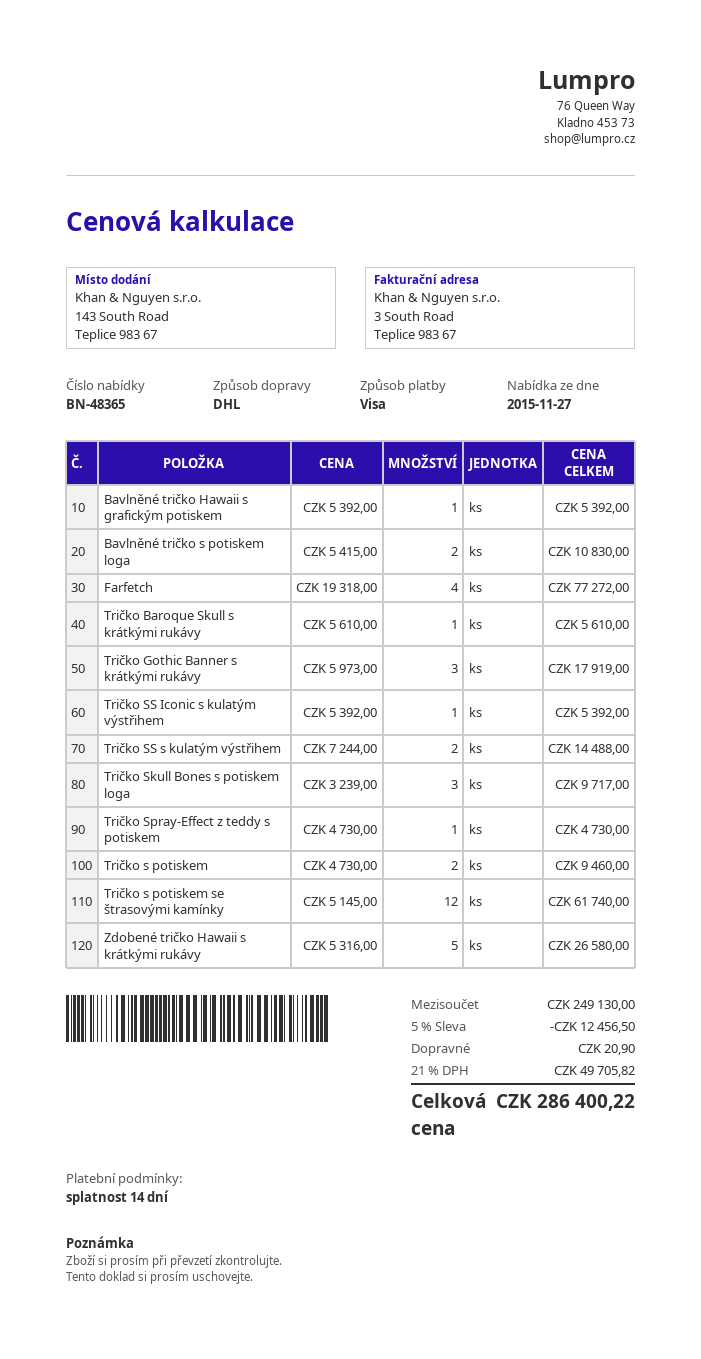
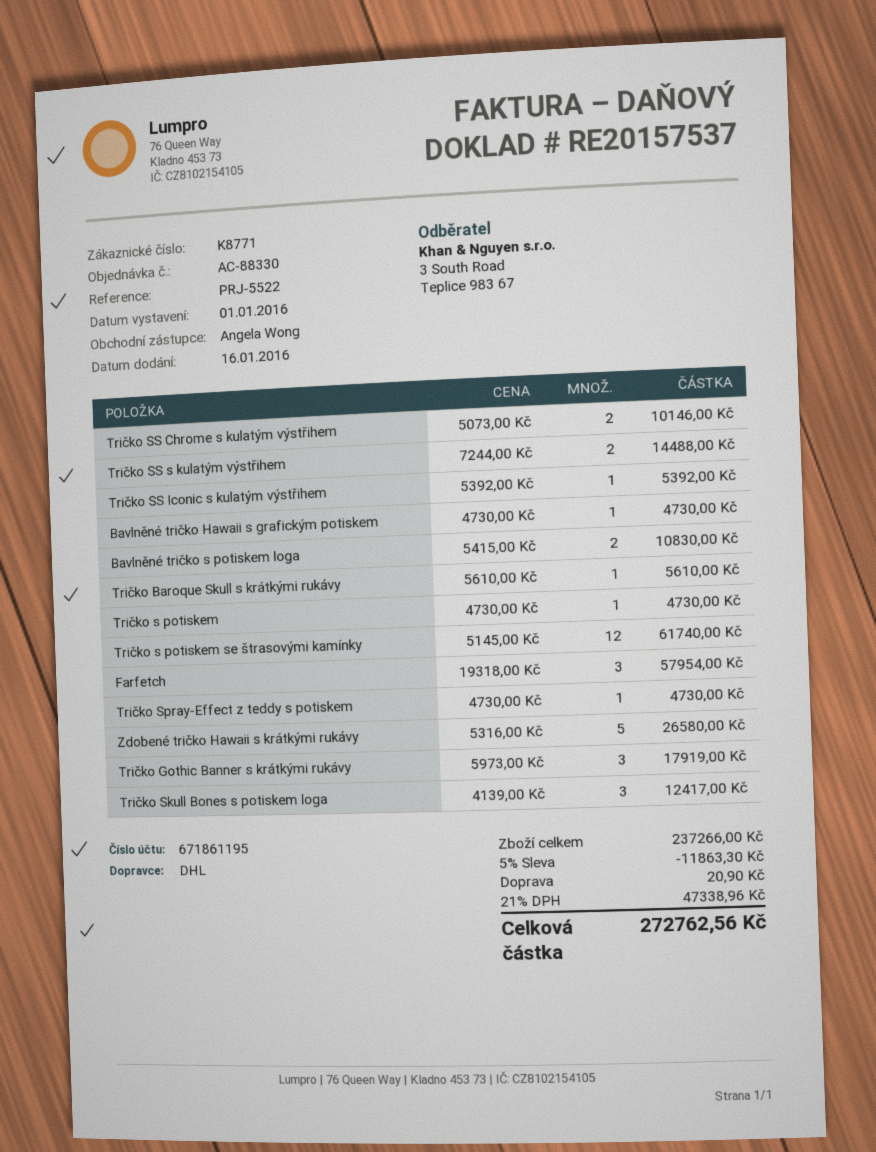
Bavlněné tričko Hawaii s grafickým potiskem: 1 x 5392.00 = 5392.00 -> 1 x 4730.00 = 4730.00
Farfetch: 4 x 19318.00 = 77272.00 -> 3 x 19318.00 = 57954.00
Tričko Skull Bones s potiskem loga: 3 x 3239.00 = 9717.00 -> 3 x 4139.00 = 12417.00
Tričko s potiskem: 2 x 4730.00 = 9460.00 -> 1 x 4730.00 = 4730.00
Tričko SS Chrome s kulatým výstřihem: none -> 2 x 5073.00 = 10146.00
subtotal: 249130.00 -> 237266.00
discount: 5% = 12456.50 -> 5% = 11863.30
tax: 21% = 49705.82 -> 21% = 47338.96
total: 286400.22 -> 272762.56

